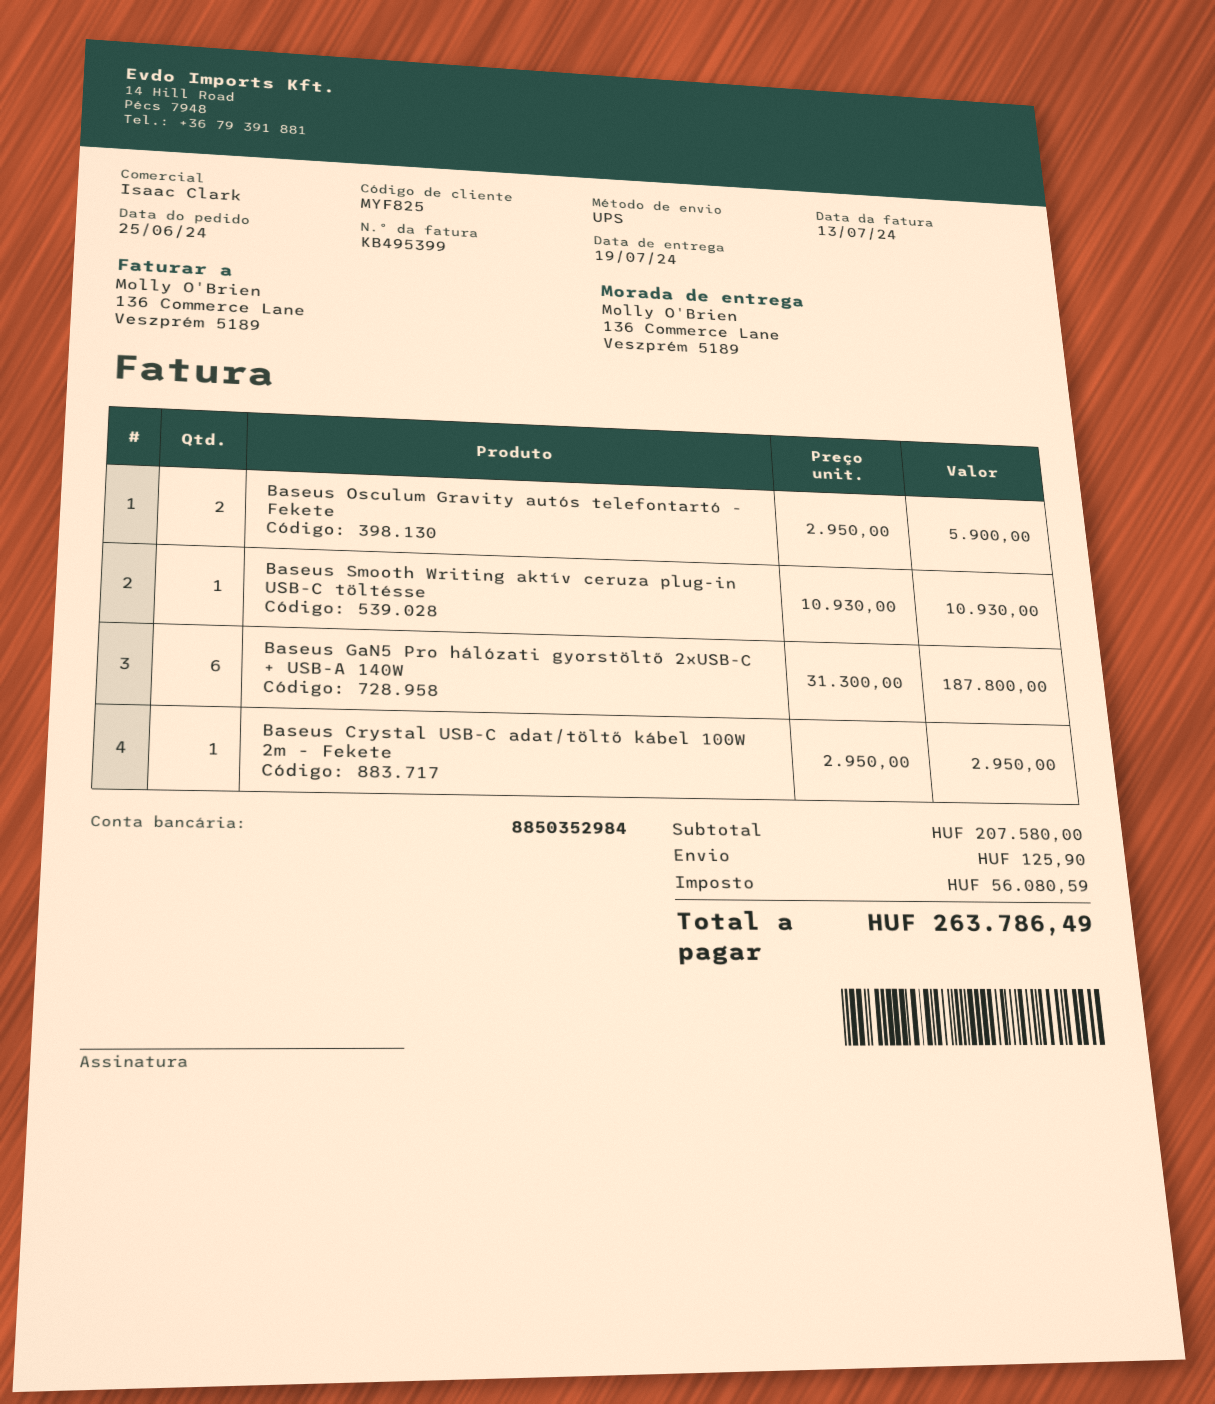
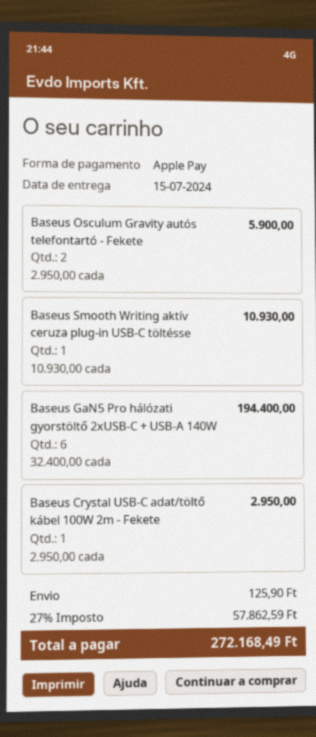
delivery date: 2024-07-19 -> 2024-07-15
Baseus GaN5 Pro hálózati gyorstöltő 2xUSB-C + USB-A 140W: 6 x 31300.00 = 187800.00 -> 6 x 32400.00 = 194400.00
tax: 56080.59 -> 57862.59
total: 263786.49 -> 272168.49

